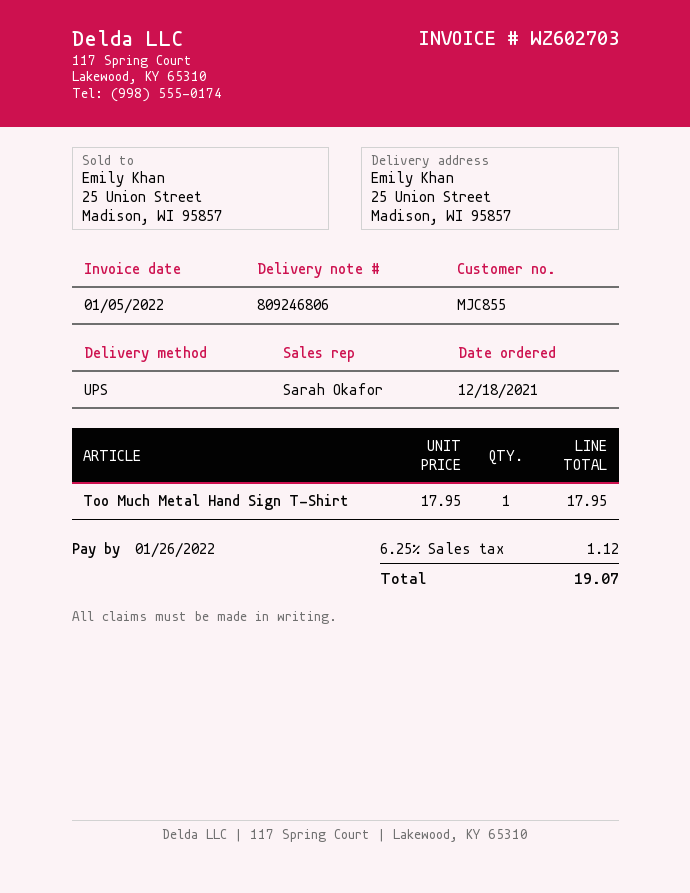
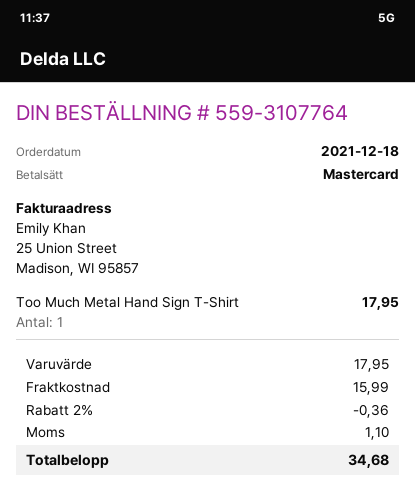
discount: none -> 2% = 0.36
shipping: none -> 15.99
tax: 1.12 -> 1.10
total: 19.07 -> 34.68

